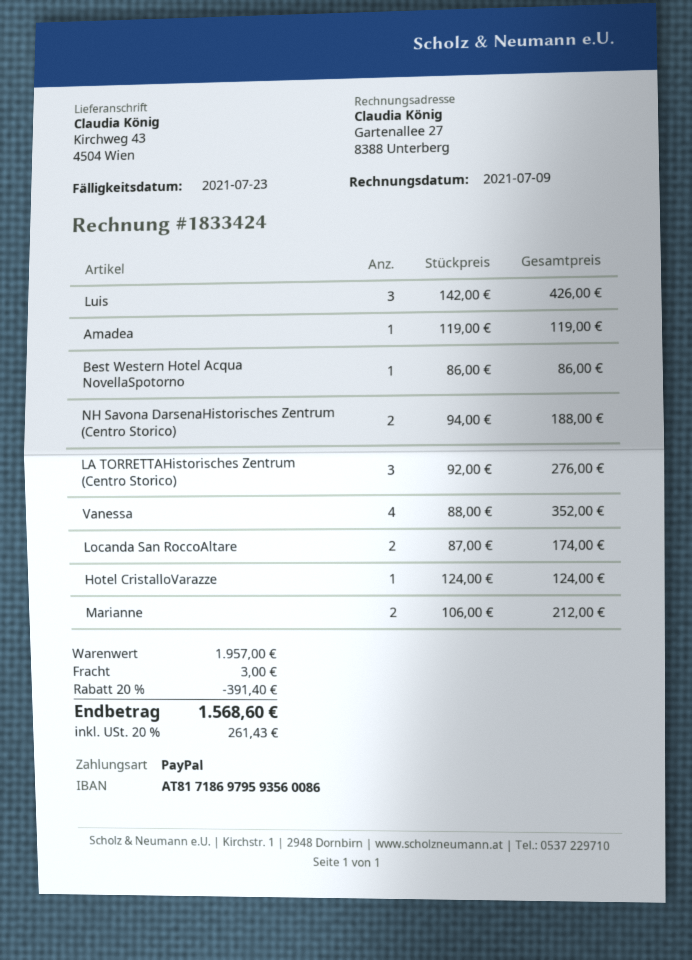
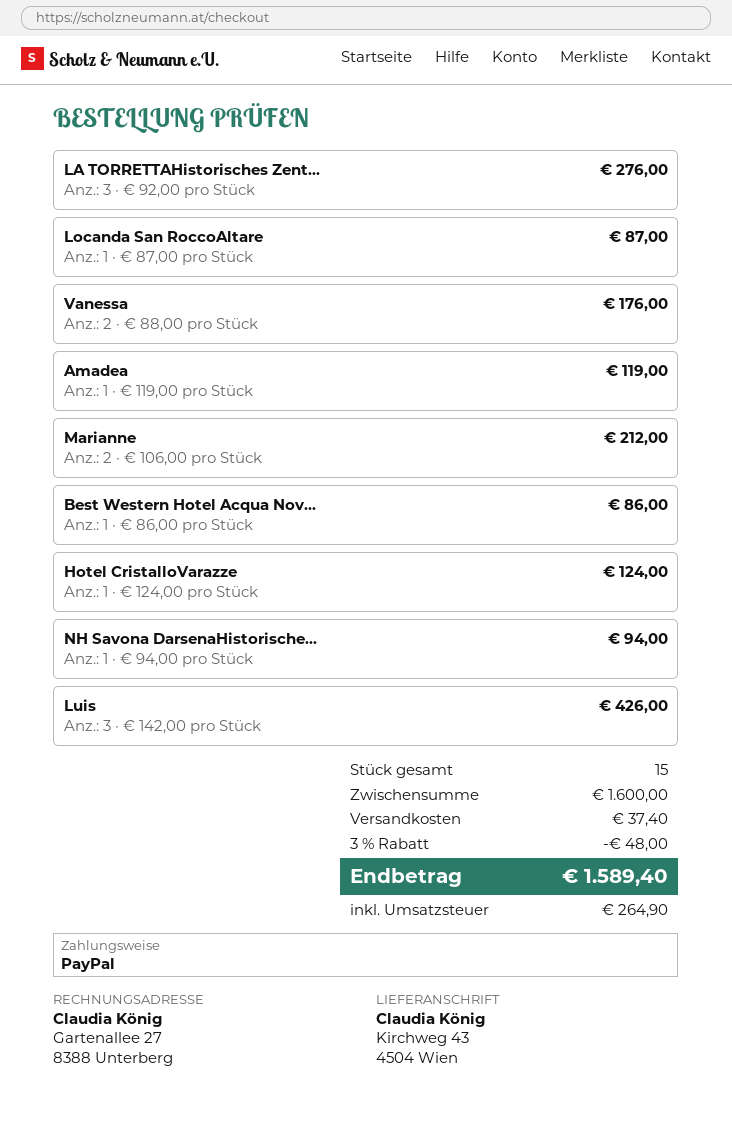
NH Savona DarsenaHistorisches Zentrum (Centro Storico): 2 x 94.00 = 188.00 -> 1 x 94.00 = 94.00
Vanessa: 4 x 88.00 = 352.00 -> 2 x 88.00 = 176.00
Locanda San RoccoAltare: 2 x 87.00 = 174.00 -> 1 x 87.00 = 87.00
subtotal: 1957.00 -> 1600.00
discount: 20% = 391.40 -> 3% = 48.00
shipping: 3.00 -> 37.40
tax: 261.43 -> 264.90
total: 1568.60 -> 1589.40

